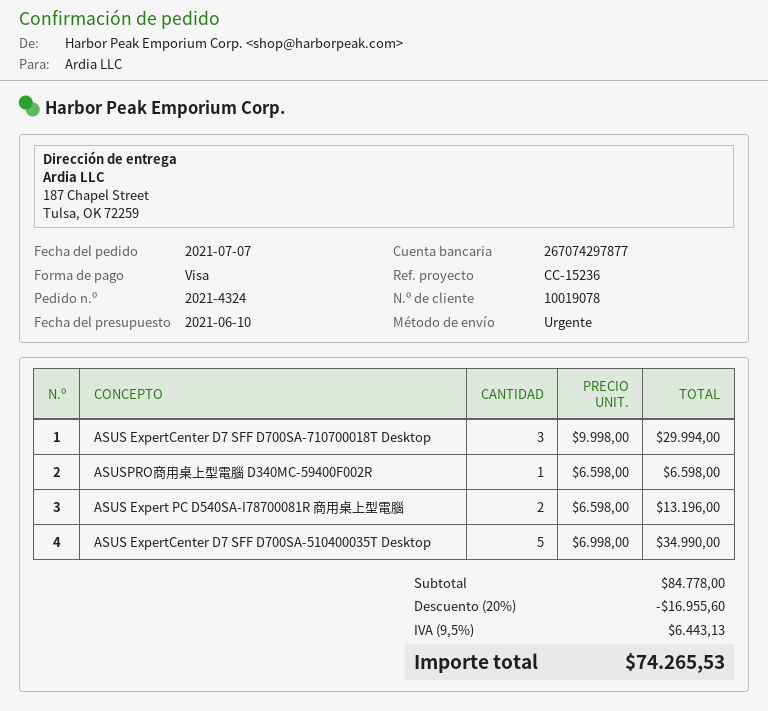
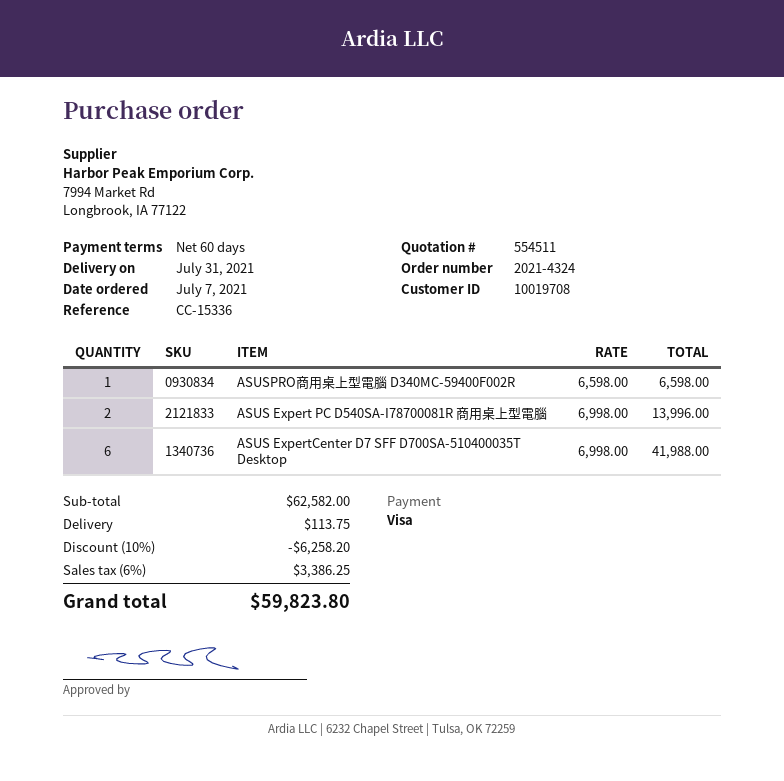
customer number: 10019078 -> 10019708
reference: CC-15236 -> CC-15336
ASUS ExpertCenter D7 SFF D700SA-710700018T Desktop: 3 x 9998.00 = 29994.00 -> none
ASUS Expert PC D540SA-I78700081R 商用桌上型電腦: 2 x 6598.00 = 13196.00 -> 2 x 6998.00 = 13996.00
ASUS ExpertCenter D7 SFF D700SA-510400035T Desktop: 5 x 6998.00 = 34990.00 -> 6 x 6998.00 = 41988.00
subtotal: 84778.00 -> 62582.00
discount: 20% = 16955.60 -> 10% = 6258.20
shipping: none -> 113.75
tax: 9.5% = 6443.13 -> 6% = 3386.25
total: 74265.53 -> 59823.80

